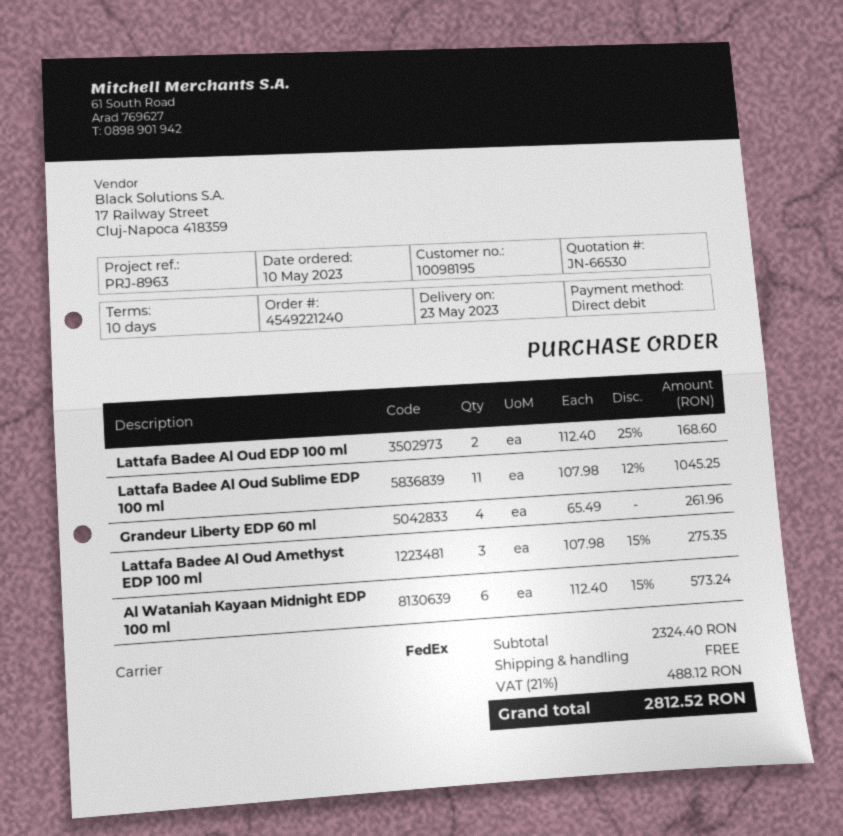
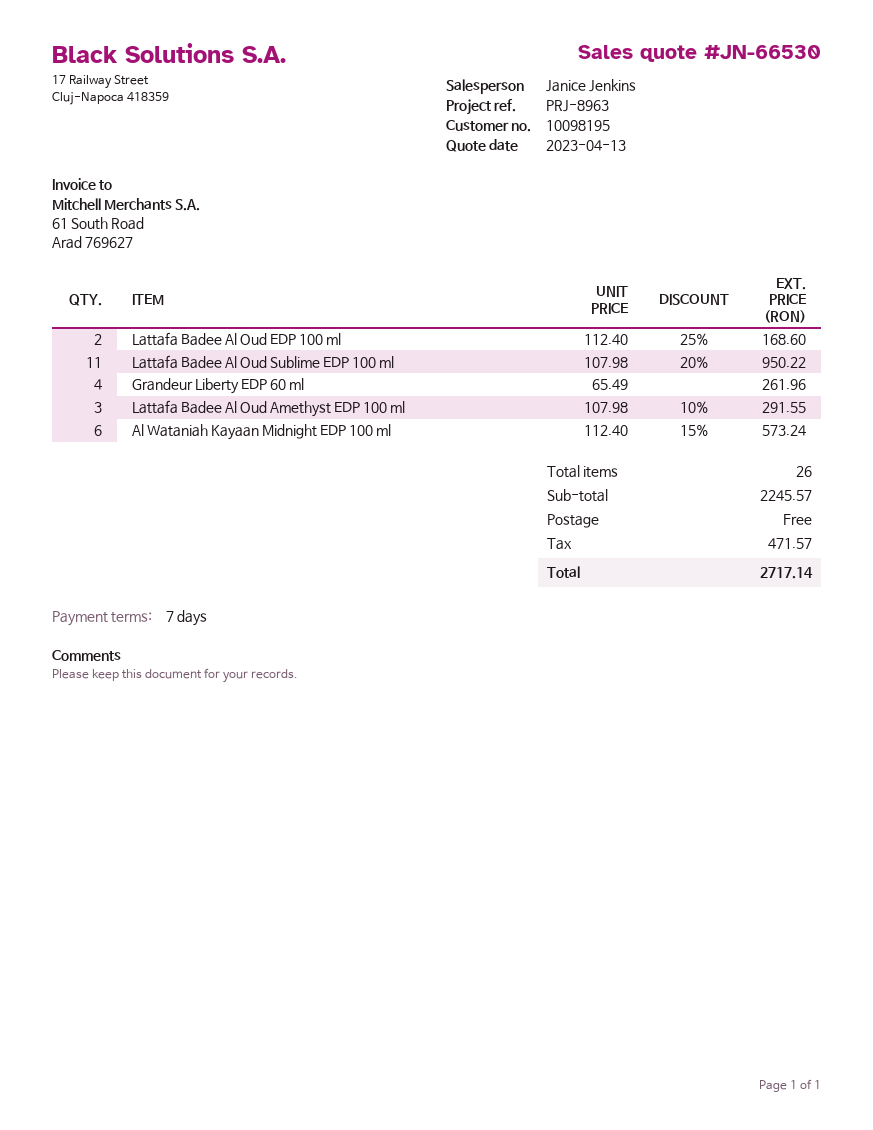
payment terms: 10 days -> 7 days
Lattafa Badee Al Oud Sublime EDP 100 ml: 11 x 107.98 - 12% = 1045.25 -> 11 x 107.98 - 20% = 950.22
Lattafa Badee Al Oud Amethyst EDP 100 ml: 3 x 107.98 - 15% = 275.35 -> 3 x 107.98 - 10% = 291.55
subtotal: 2324.40 -> 2245.57
tax: 488.12 -> 471.57
total: 2812.52 -> 2717.14

